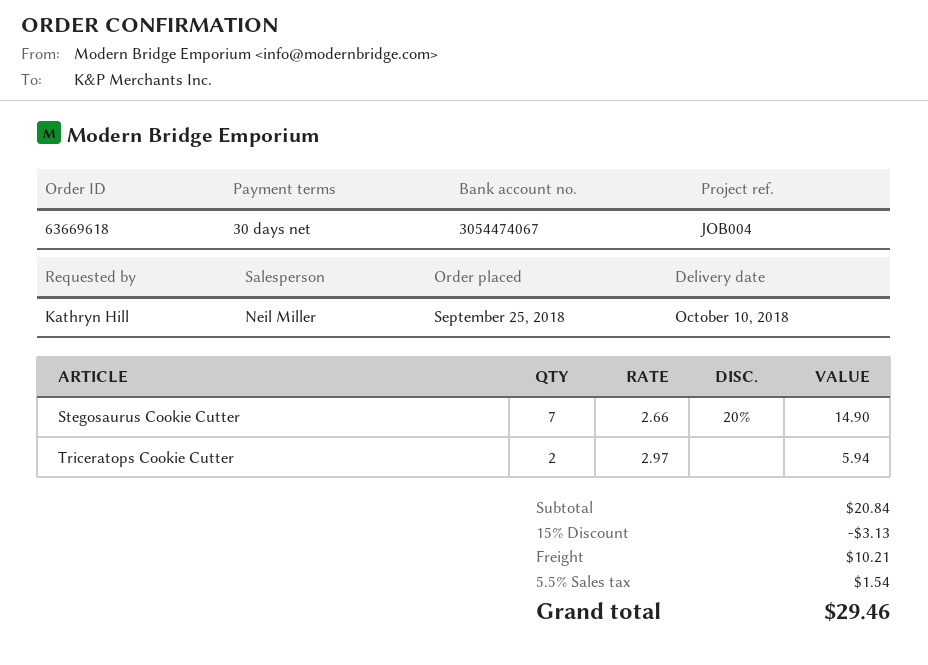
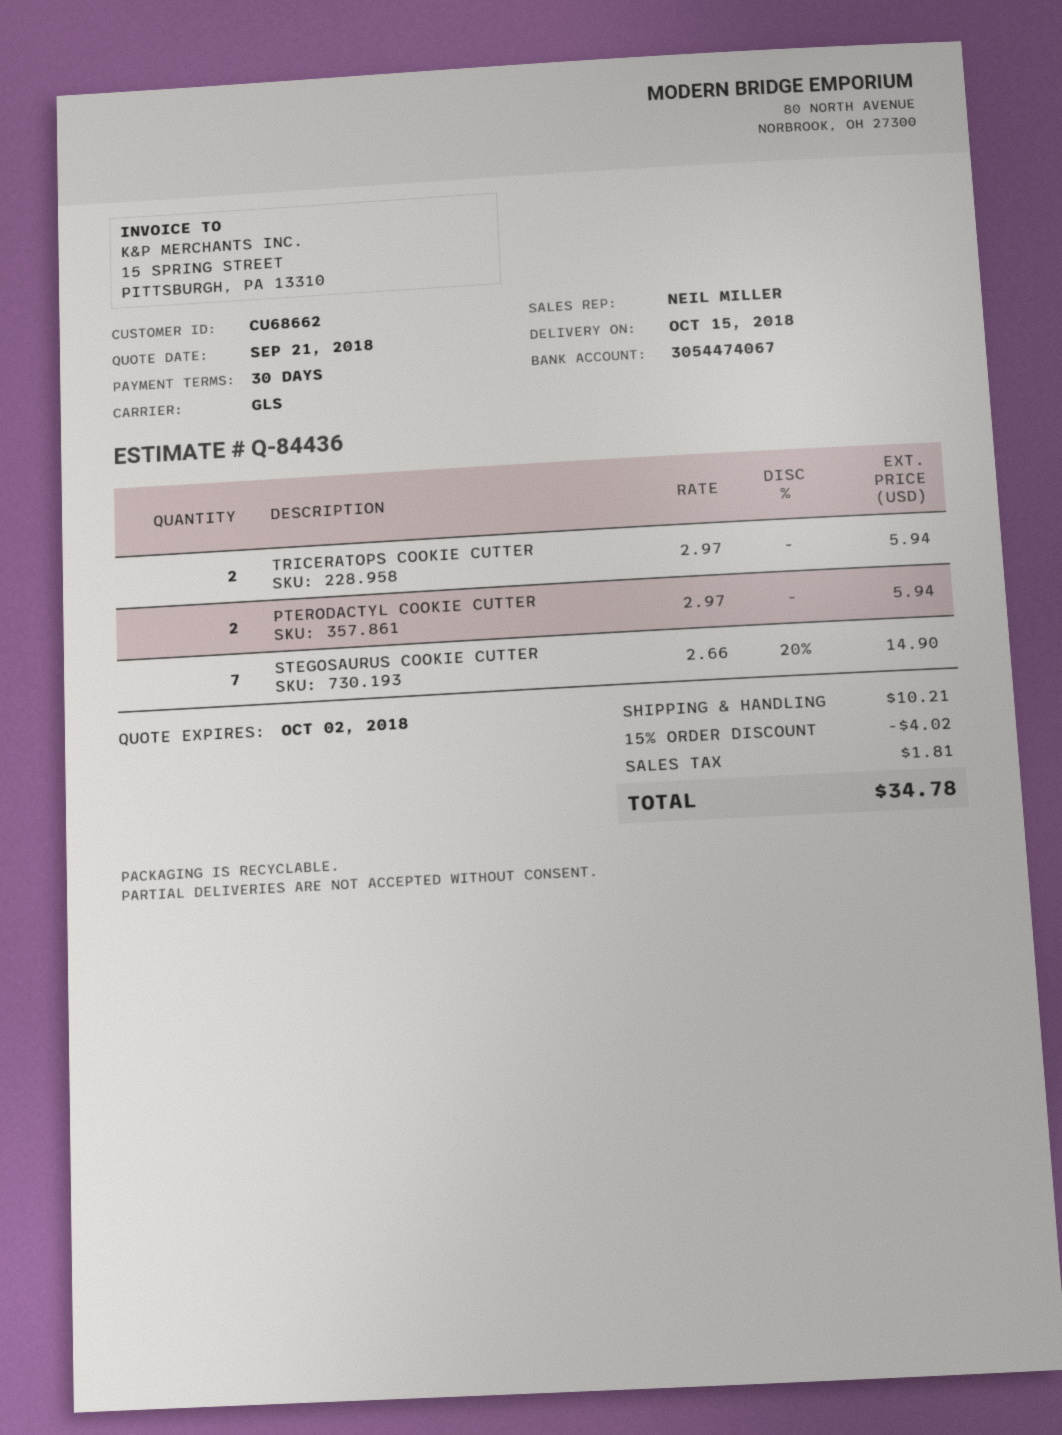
delivery date: 2018-10-10 -> 2018-10-15
PTERODACTYL COOKIE CUTTER: none -> 2 x 2.97 = 5.94
discount: 15% = 3.13 -> 15% = 4.02
tax: 1.54 -> 1.81
total: 29.46 -> 34.78

